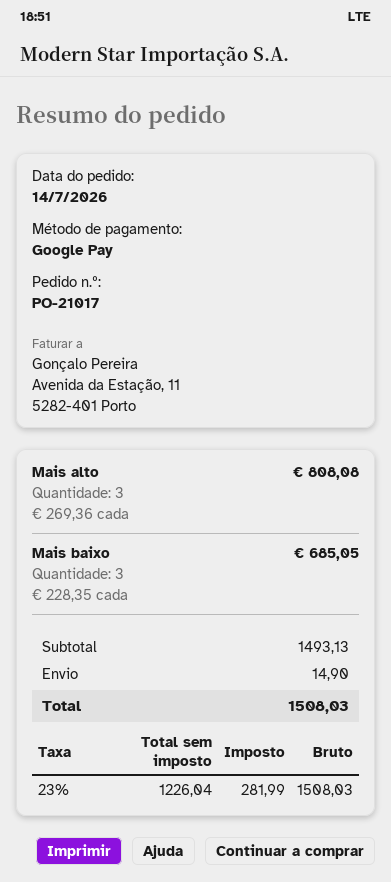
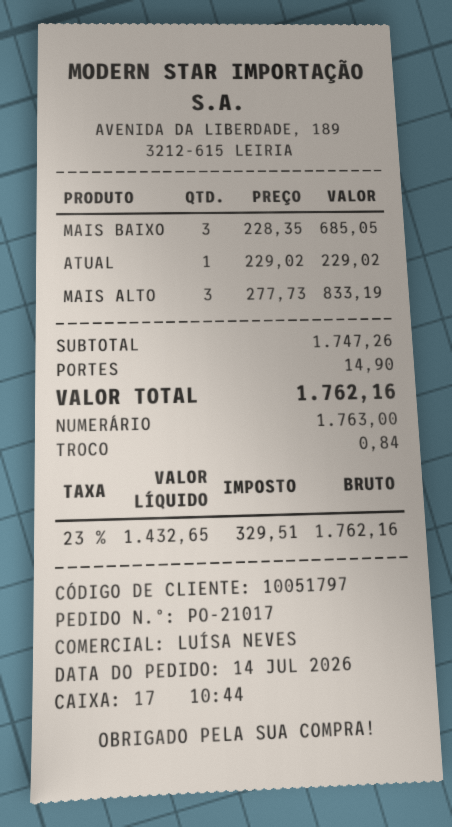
payment method: Google Pay -> cash
Mais alto: 3 x 269.36 = 808.08 -> 3 x 277.73 = 833.19
ATUAL: none -> 1 x 229.02 = 229.02
subtotal: 1493.13 -> 1747.26
net: 1226.04 -> 1432.65
tax: 23% = 281.99 -> 23% = 329.51
total: 1508.03 -> 1762.16

